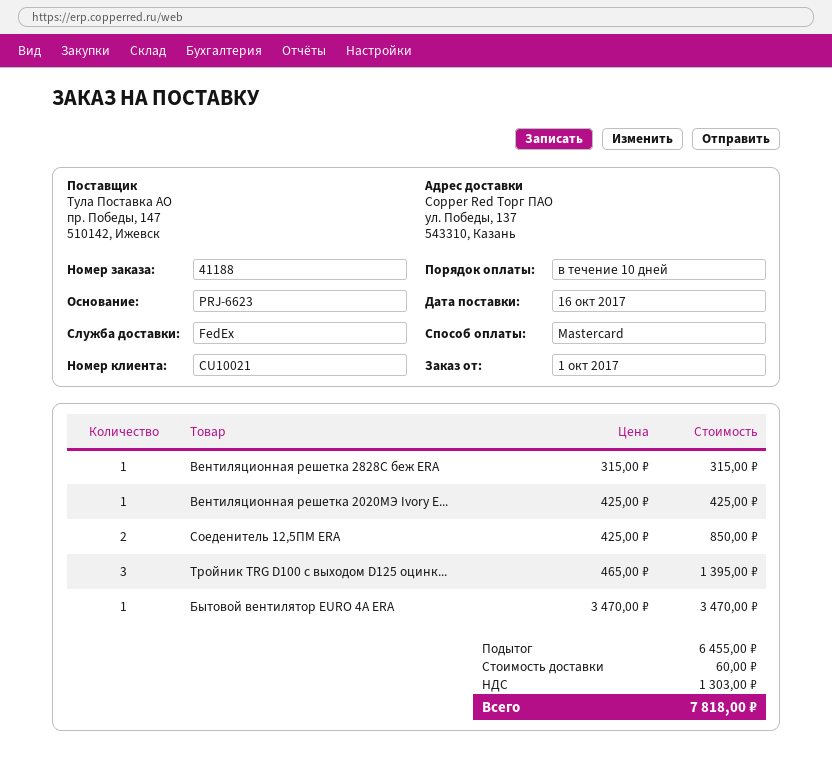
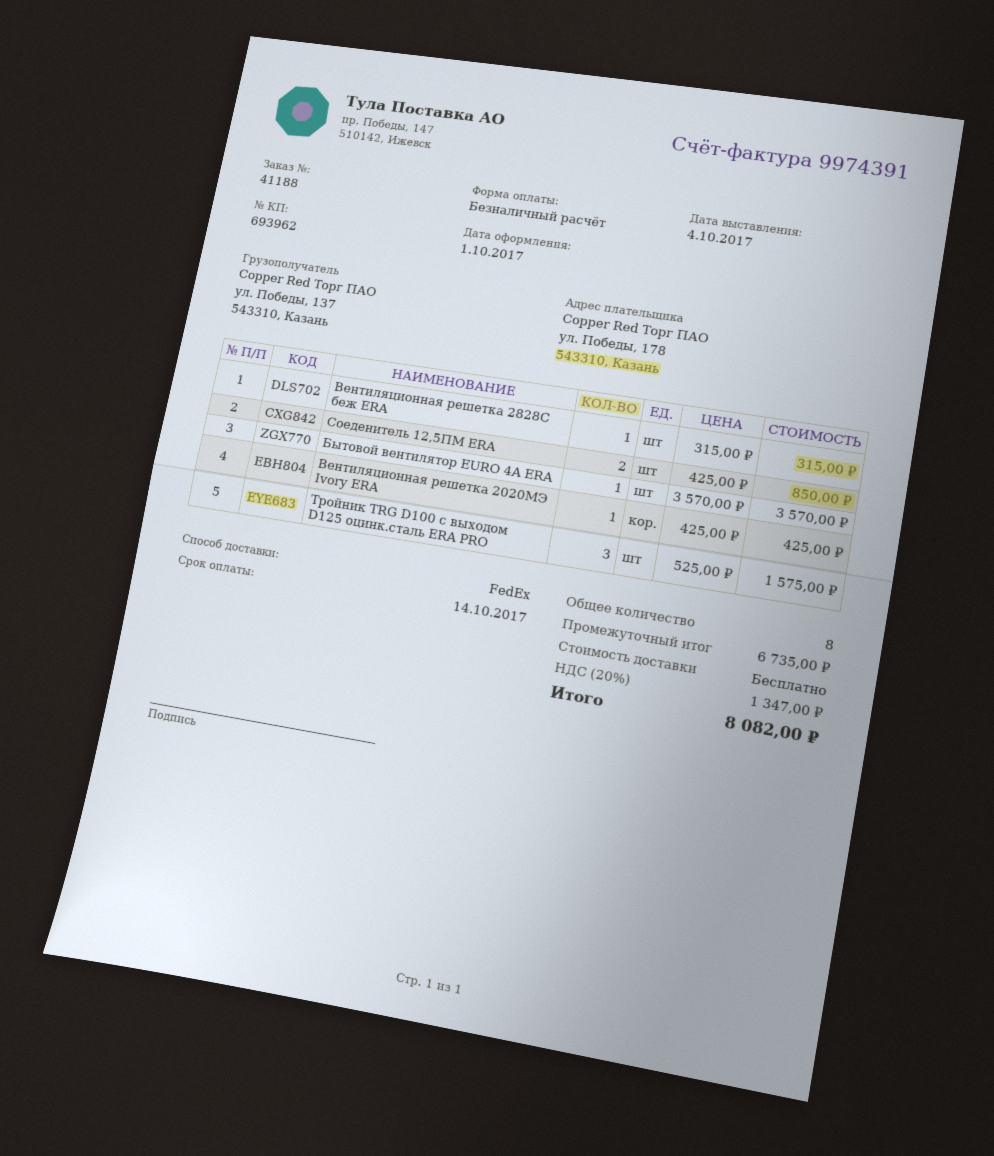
payment method: Mastercard -> bank transfer
Тройник TRG D100 с выходом D125 оцинк...: 3 x 465.00 = 1395.00 -> 3 x 525.00 = 1575.00
Бытовой вентилятор EURO 4A ERA: 1 x 3470.00 = 3470.00 -> 1 x 3570.00 = 3570.00
subtotal: 6455.00 -> 6735.00
shipping: 60.00 -> 0.00
tax: 1303.00 -> 1347.00
total: 7818.00 -> 8082.00

